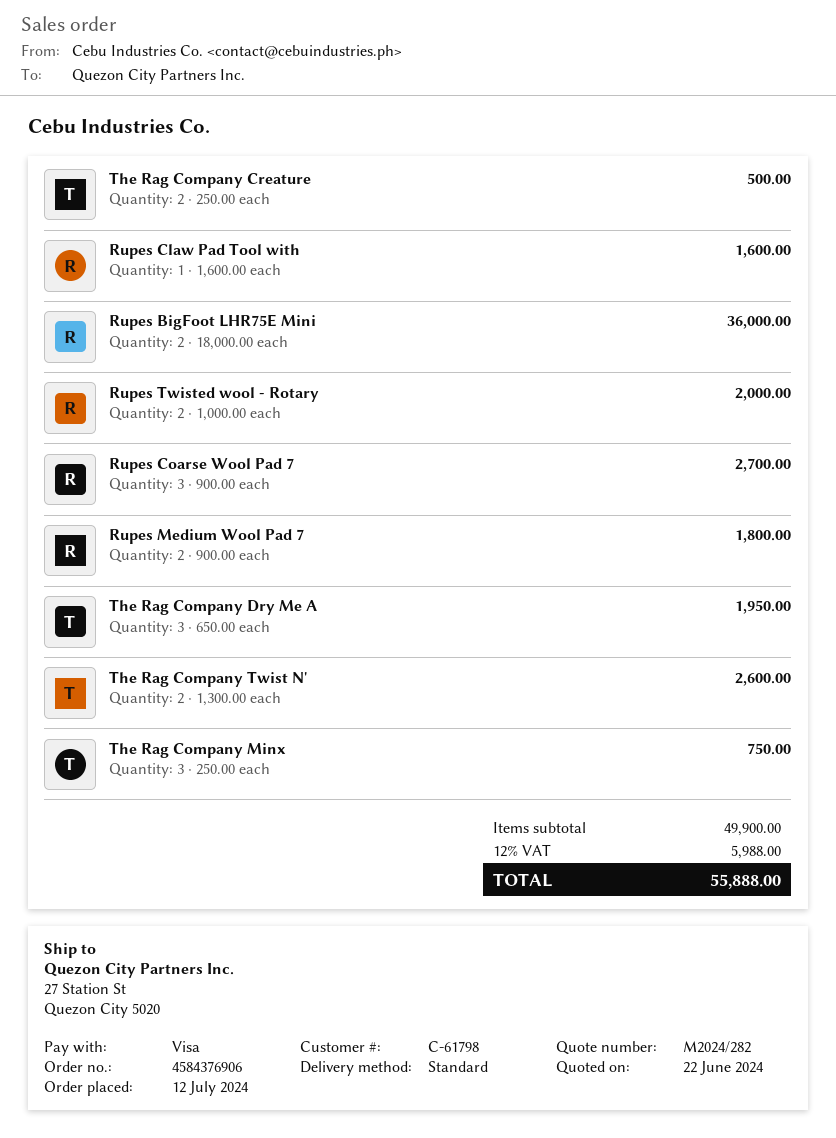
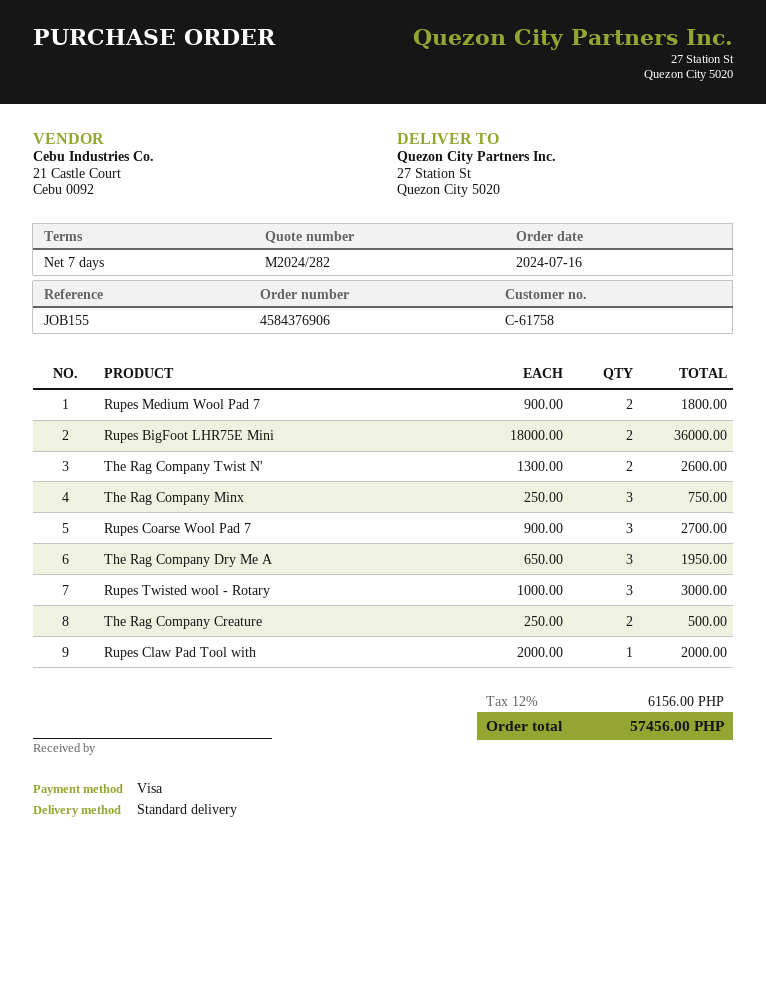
order date: 2024-07-12 -> 2024-07-16
customer number: C-61798 -> C-61758
Rupes Claw Pad Tool with: 1 x 1600.00 = 1600.00 -> 1 x 2000.00 = 2000.00
Rupes Twisted wool - Rotary: 2 x 1000.00 = 2000.00 -> 3 x 1000.00 = 3000.00
tax: 12% = 5988.00 -> 12% = 6156.00
total: 55888.00 -> 57456.00

